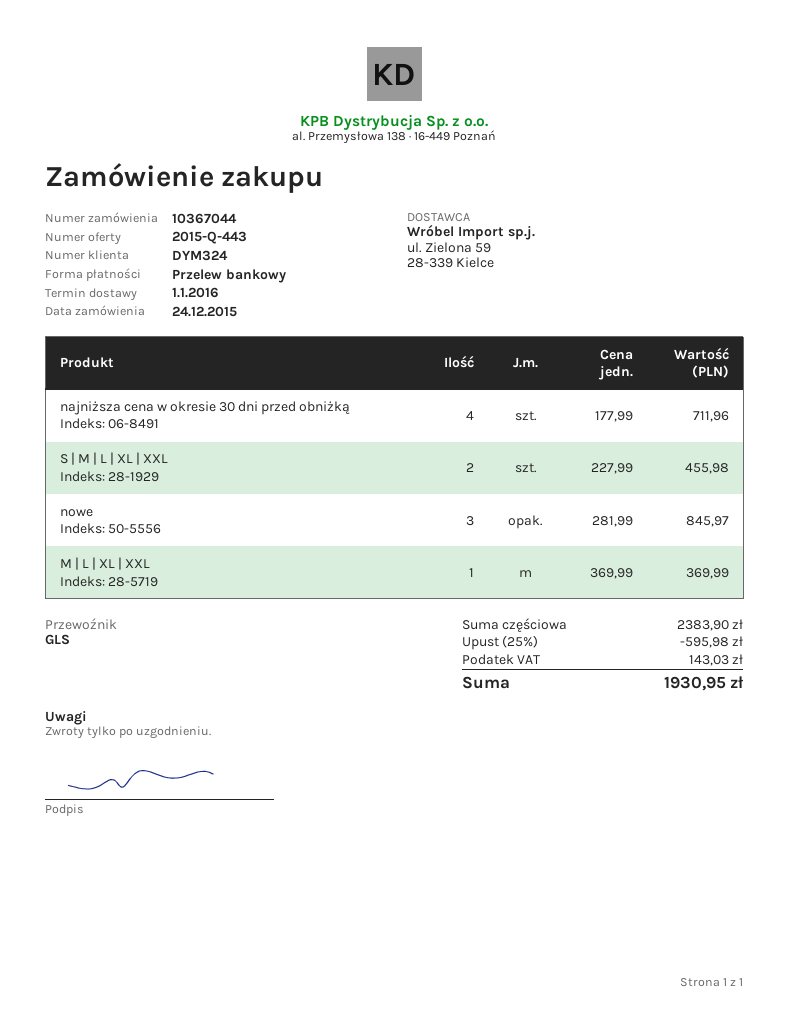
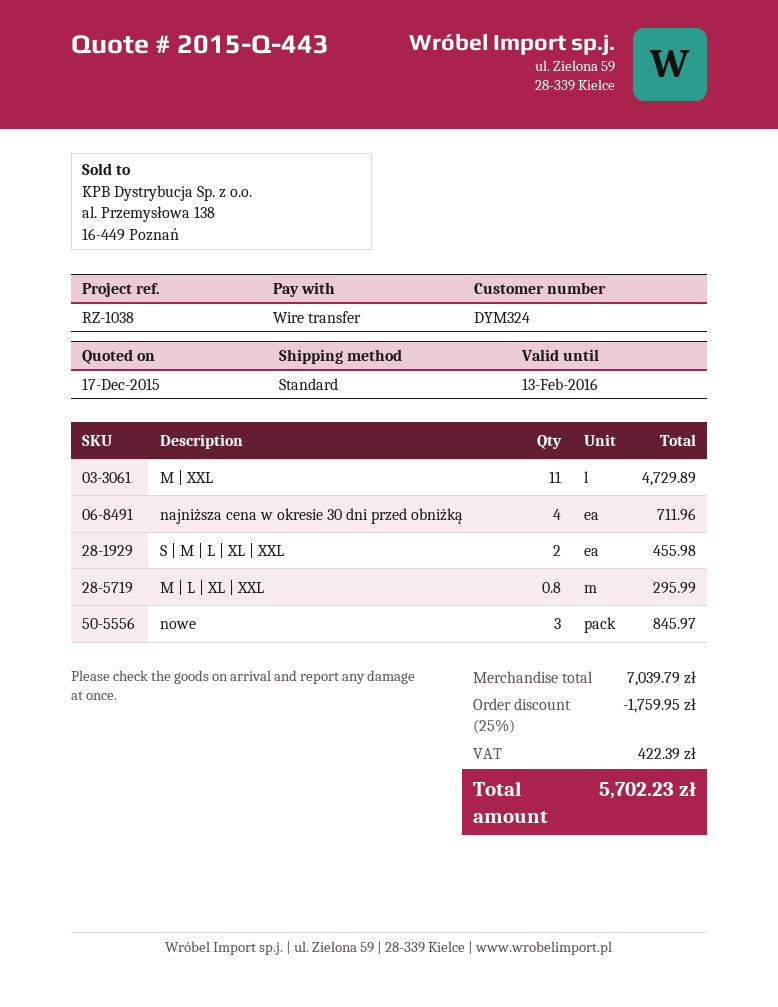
shipping method: GLS -> standard
M | L | XL | XXL: 1 for 369.99 -> 0.8 for 295.99
M | XXL: none -> 11 for 4729.89
subtotal: 2383.90 -> 7039.79
discount: 25% = 595.98 -> 25% = 1759.95
tax: 143.03 -> 422.39
total: 1930.95 -> 5702.23

